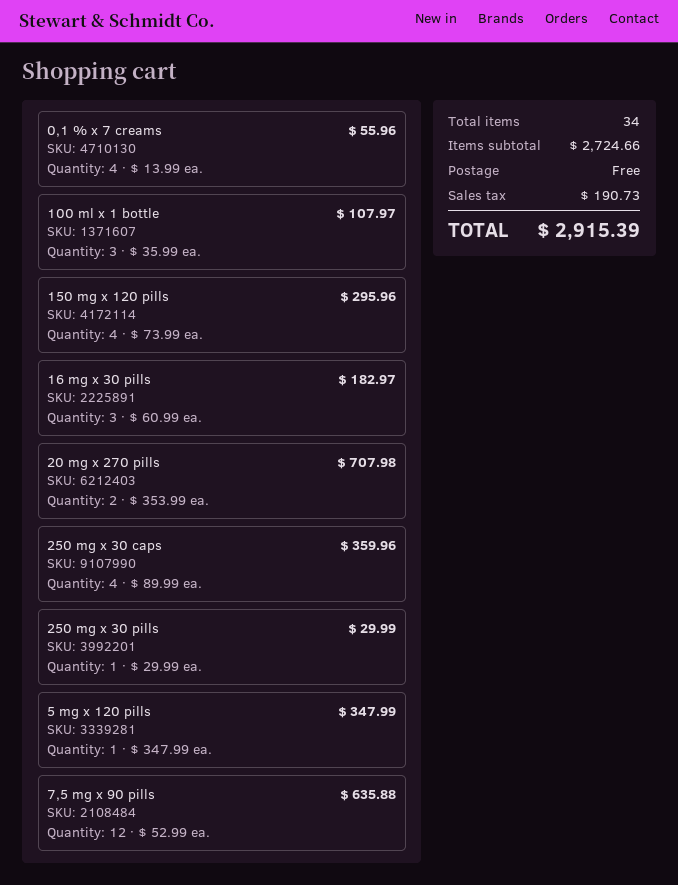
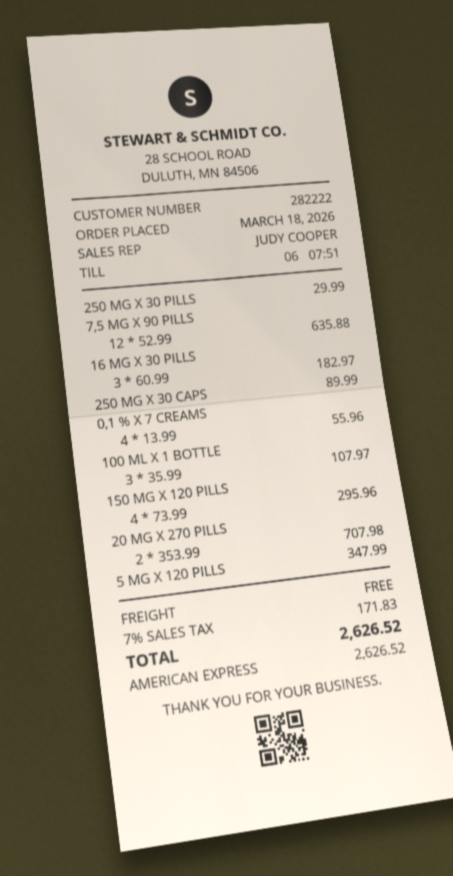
250 mg x 30 caps: 4 x 89.99 = 359.96 -> 1 x 89.99 = 89.99
tax: 190.73 -> 171.83
total: 2915.39 -> 2626.52

